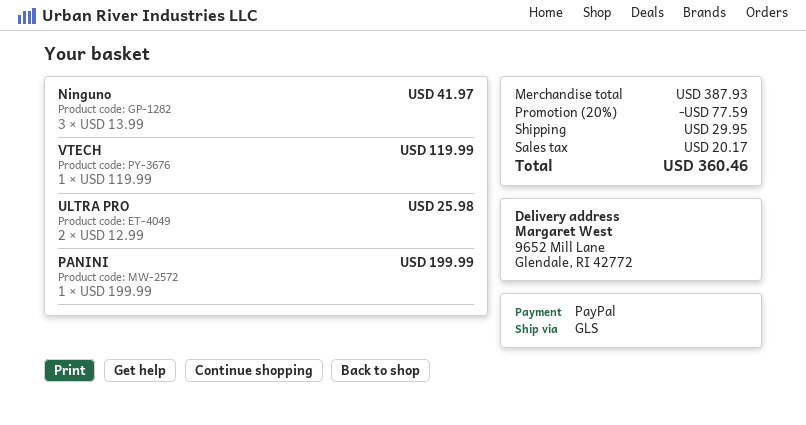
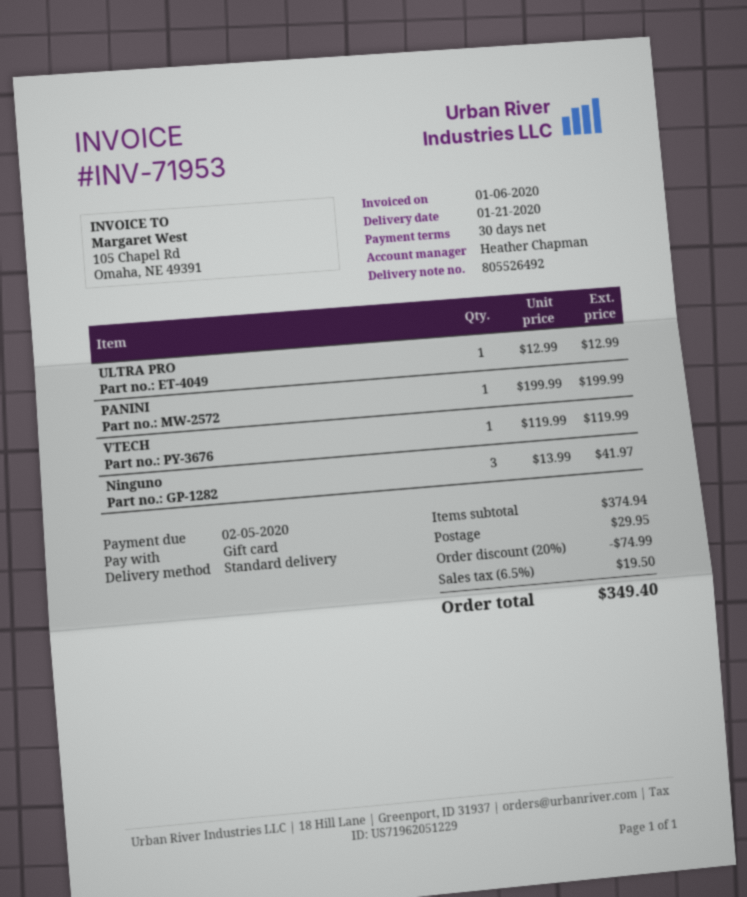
payment method: PayPal -> gift card
shipping method: GLS -> standard
ULTRA PRO: 2 x 12.99 = 25.98 -> 1 x 12.99 = 12.99
subtotal: 387.93 -> 374.94
discount: 20% = 77.59 -> 20% = 74.99
tax: 20.17 -> 19.50
total: 360.46 -> 349.40

